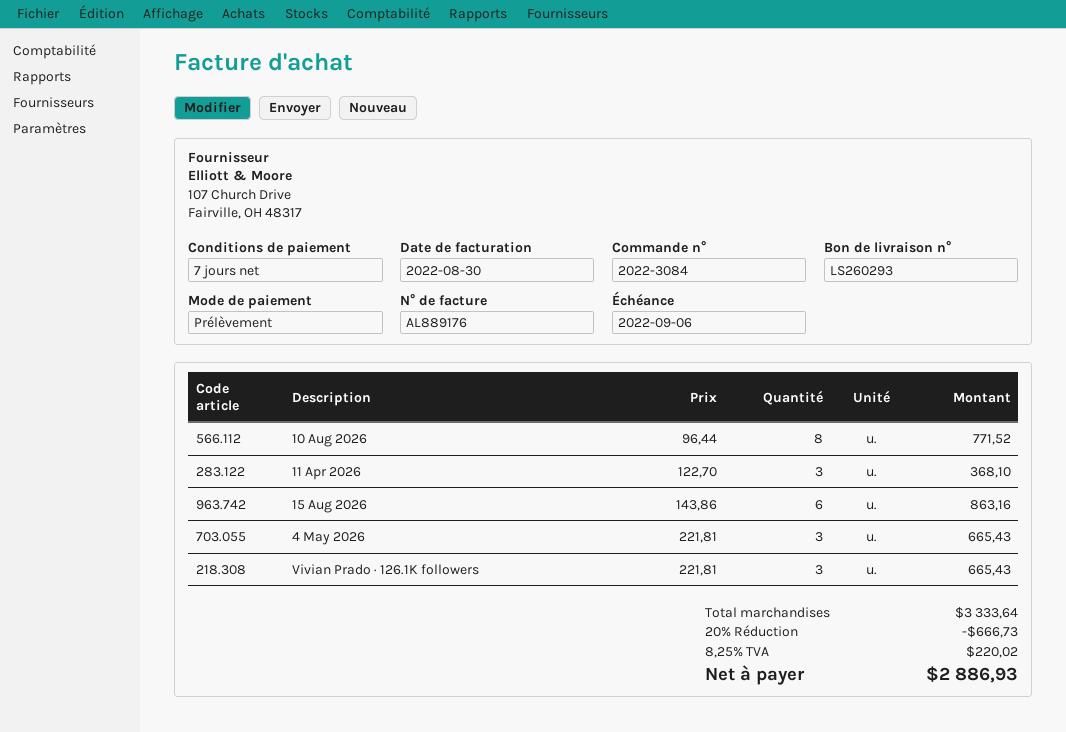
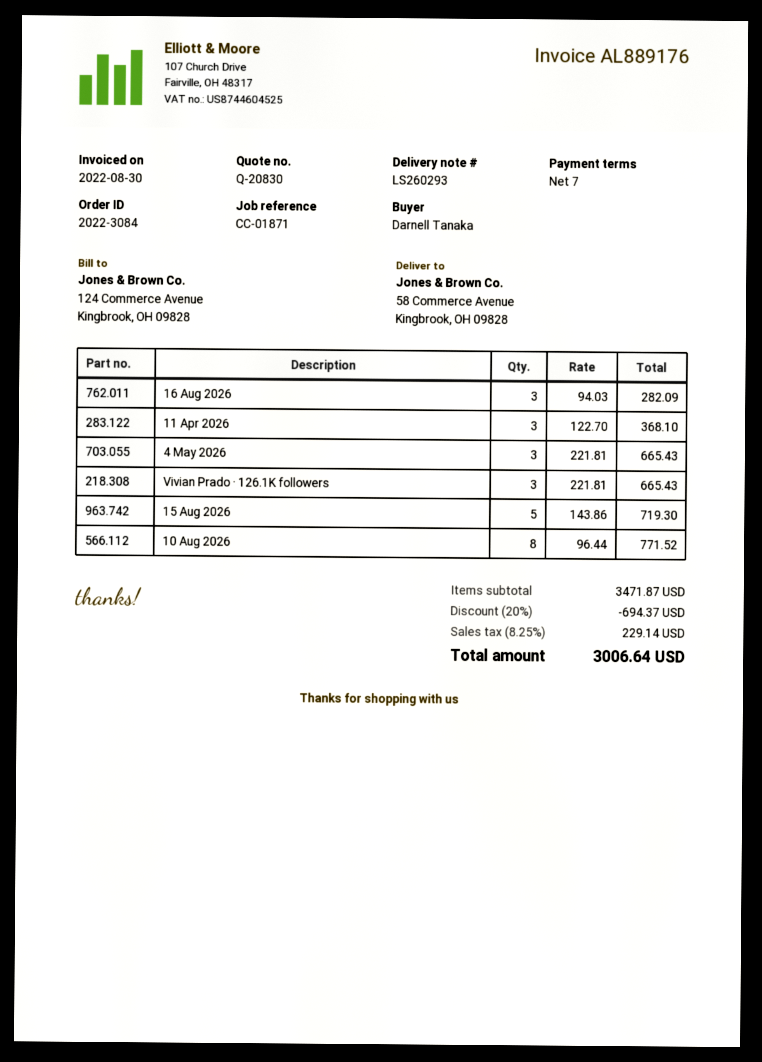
15 Aug 2026: 6 x 143.86 = 863.16 -> 5 x 143.86 = 719.30
16 Aug 2026: none -> 3 x 94.03 = 282.09
subtotal: 3333.64 -> 3471.87
discount: 20% = 666.73 -> 20% = 694.37
tax: 8.25% = 220.02 -> 8.25% = 229.14
total: 2886.93 -> 3006.64

